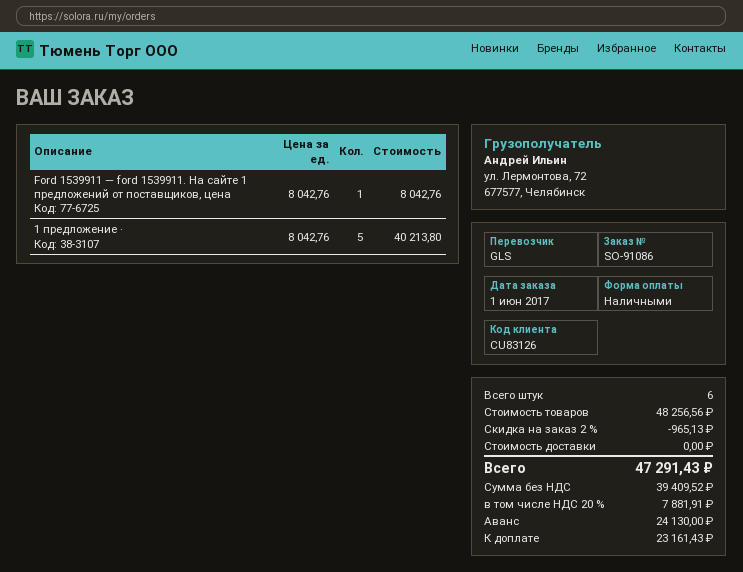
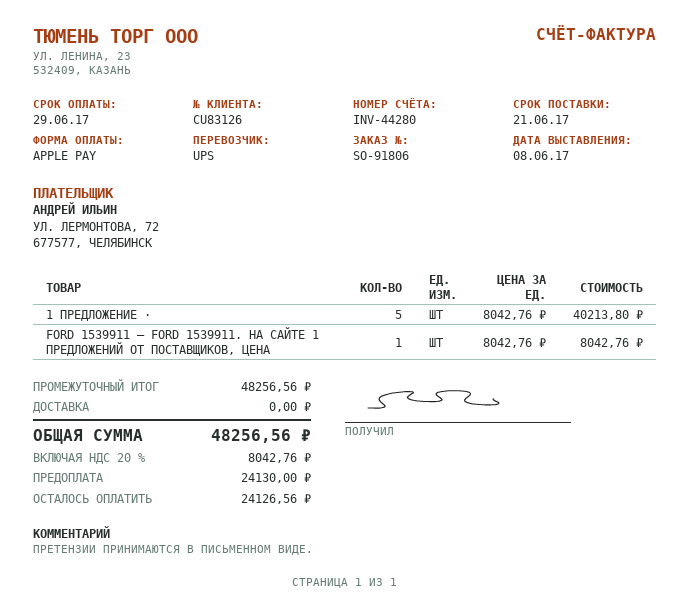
order number: SO-91086 -> SO-91806
payment method: cash -> Apple Pay
shipping method: GLS -> UPS
discount: 2% = 965.13 -> none
tax: 20% = 7881.91 -> 20% = 8042.76
total: 47291.43 -> 48256.56
balance: 23161.43 -> 24126.56

